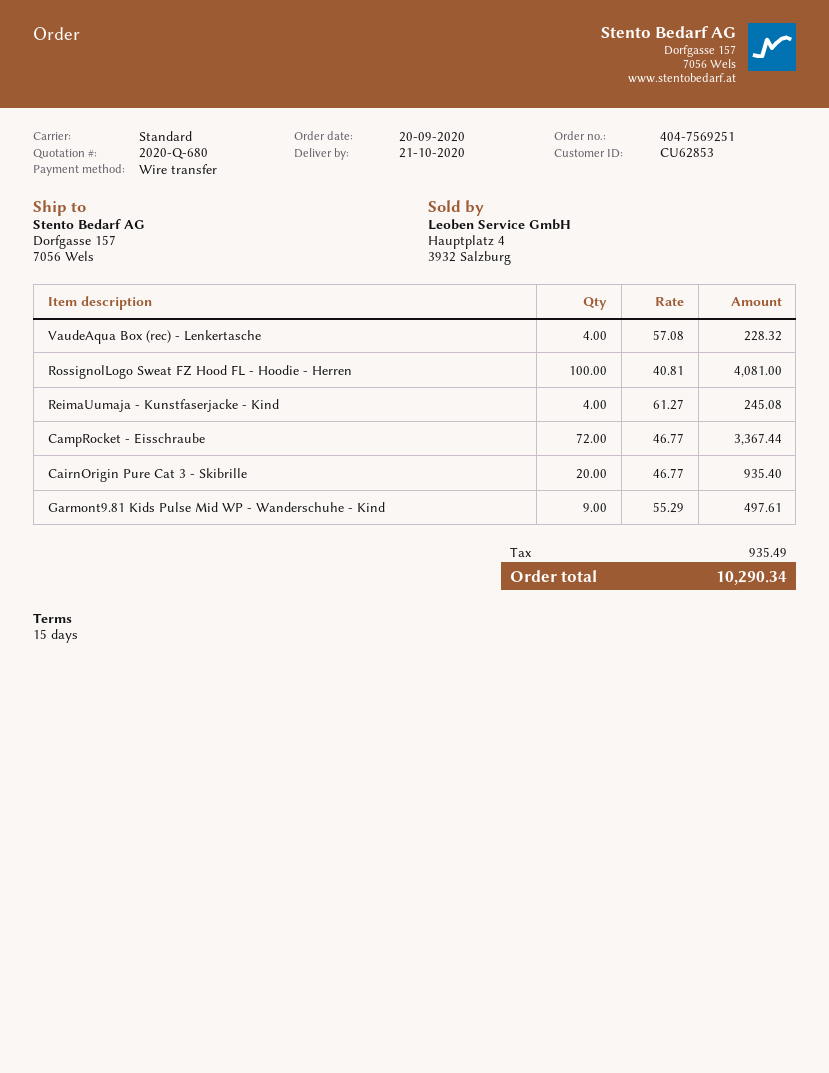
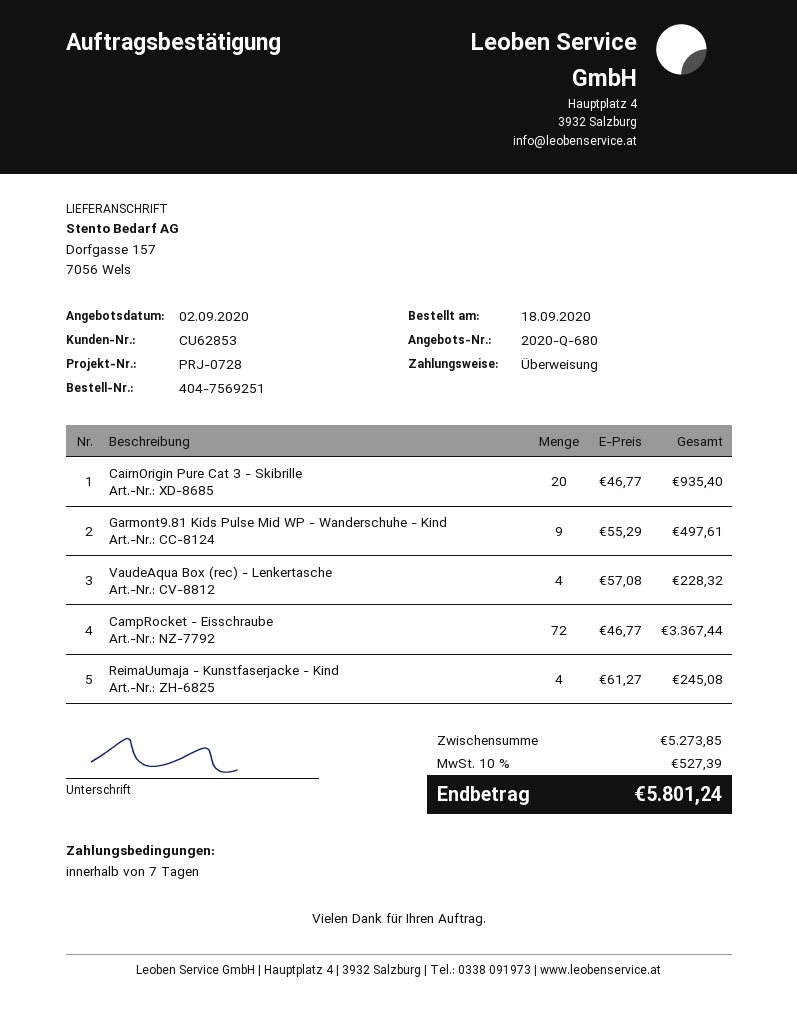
order date: 2020-09-20 -> 2020-09-18
payment terms: 15 days -> 7 days
RossignolLogo Sweat FZ Hood FL - Hoodie - Herren: 100 x 40.81 = 4081.00 -> none
tax: 935.49 -> 527.39
total: 10290.34 -> 5801.24

